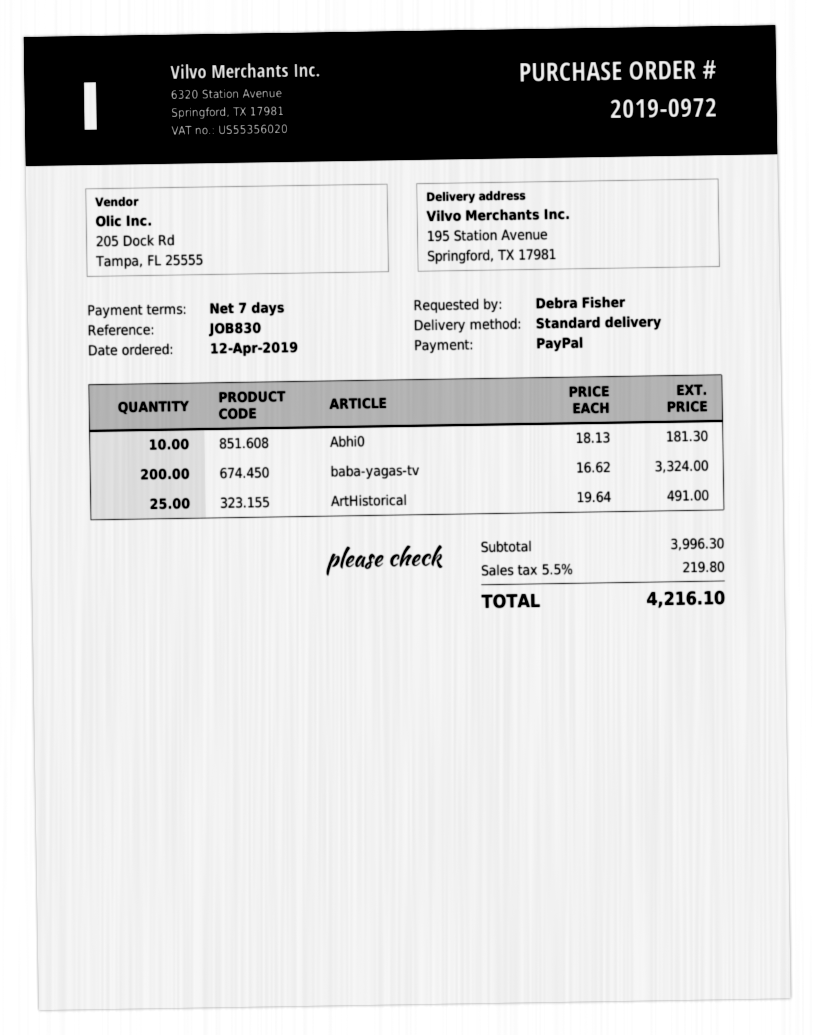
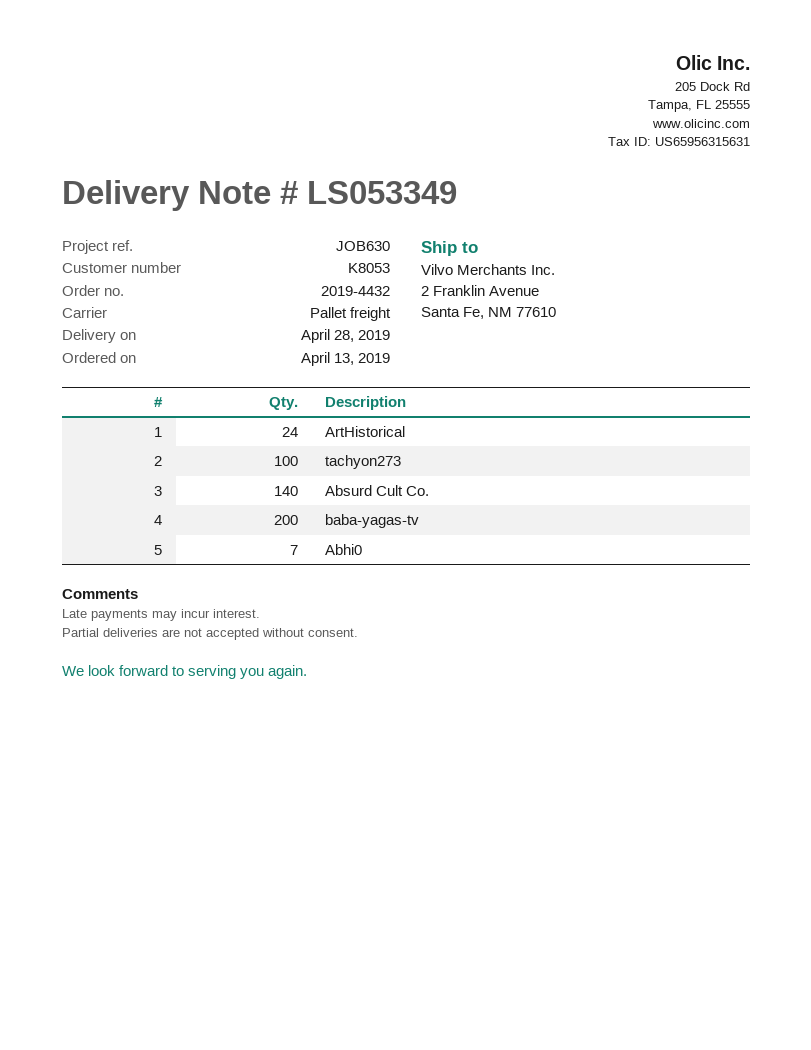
order number: 2019-0972 -> 2019-4432
order date: 2019-04-12 -> 2019-04-13
reference: JOB830 -> JOB630
shipping method: standard -> pallet freight
ship to: 195 Station Avenue, Springford, TX 17981 -> 2 Franklin Avenue, Santa Fe, NM 77610
Abhi0: 10 -> 7
ArtHistorical: 25 -> 24
tachyon273: none -> 100
Absurd Cult Co.: none -> 140

